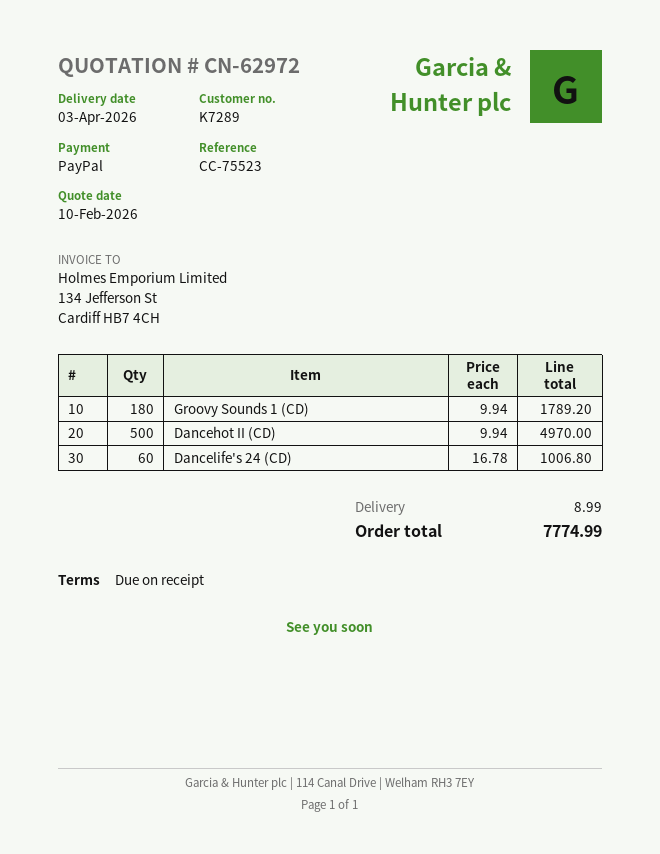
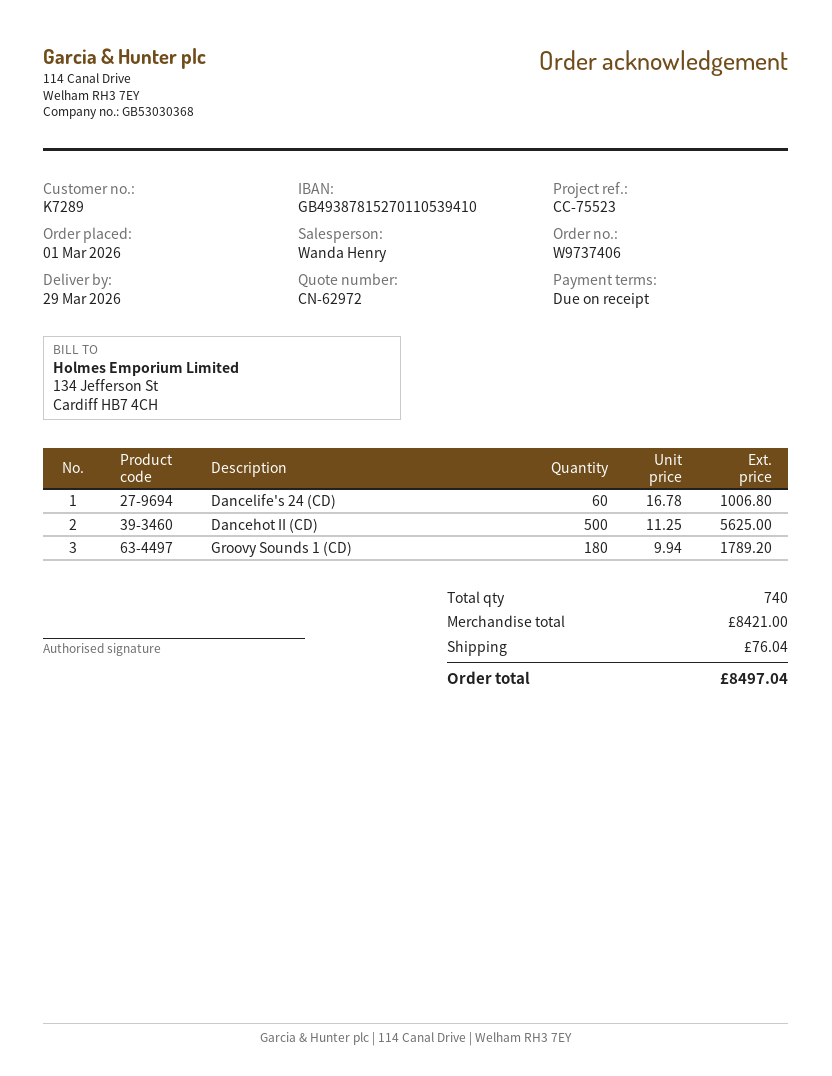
delivery date: 2026-04-03 -> 2026-03-29
Dancehot II (CD): 500 x 9.94 = 4970.00 -> 500 x 11.25 = 5625.00
shipping: 8.99 -> 76.04
total: 7774.99 -> 8497.04

